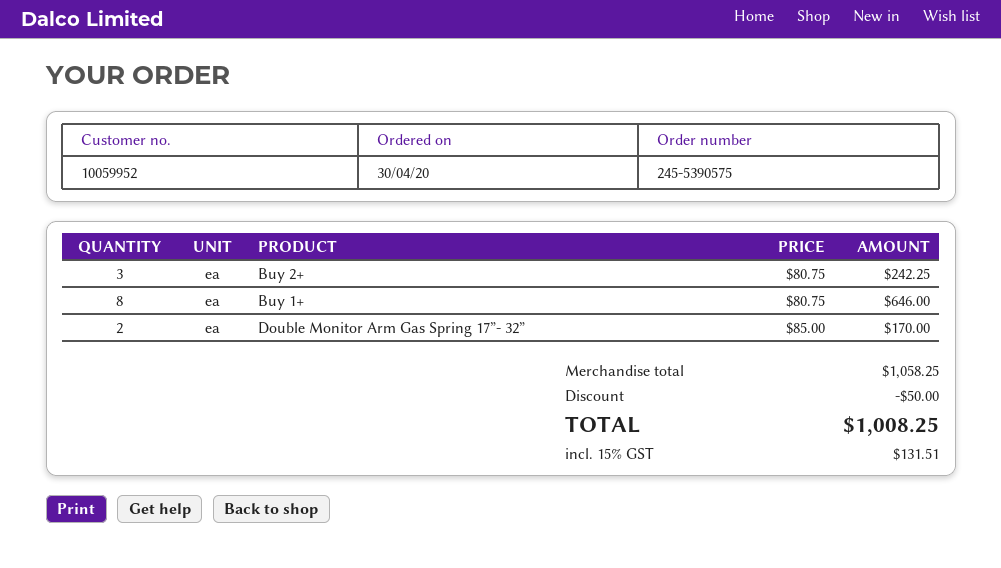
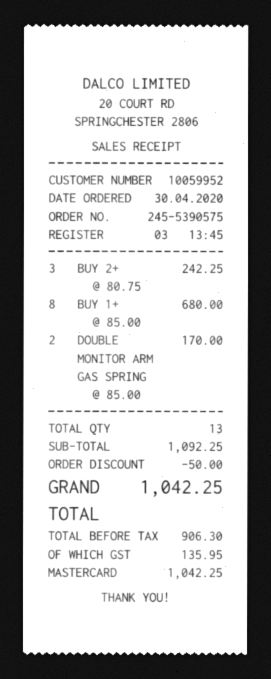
Buy 1+: 8 x 80.75 = 646.00 -> 8 x 85.00 = 680.00
subtotal: 1058.25 -> 1092.25
tax: 131.51 -> 135.95
total: 1008.25 -> 1042.25

